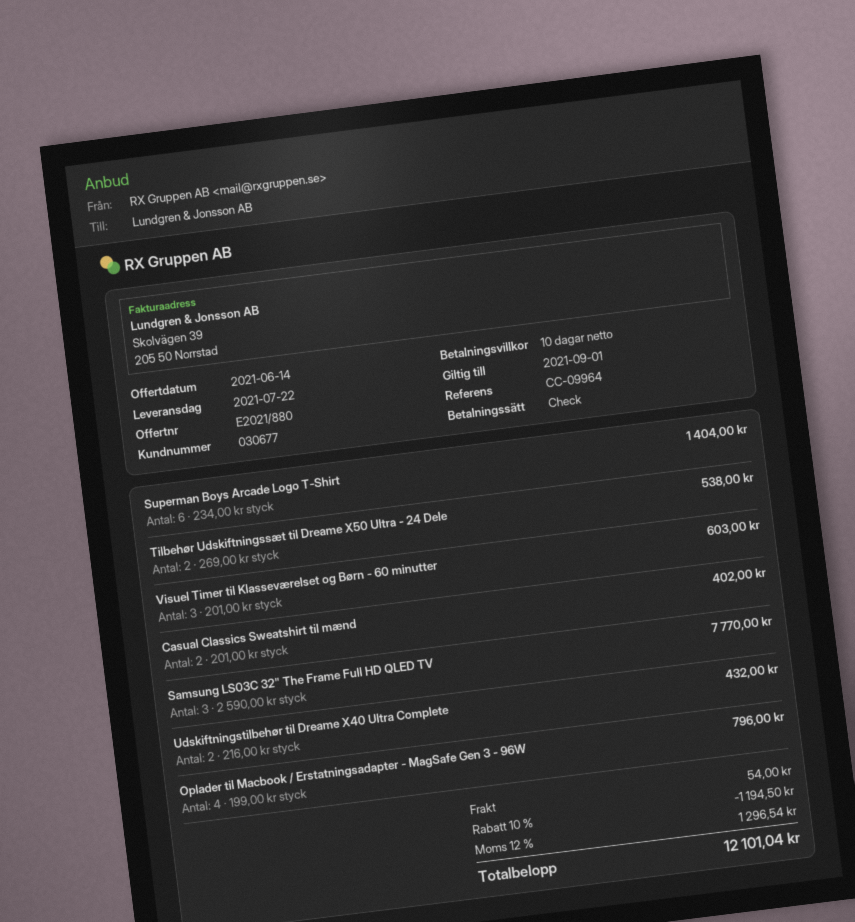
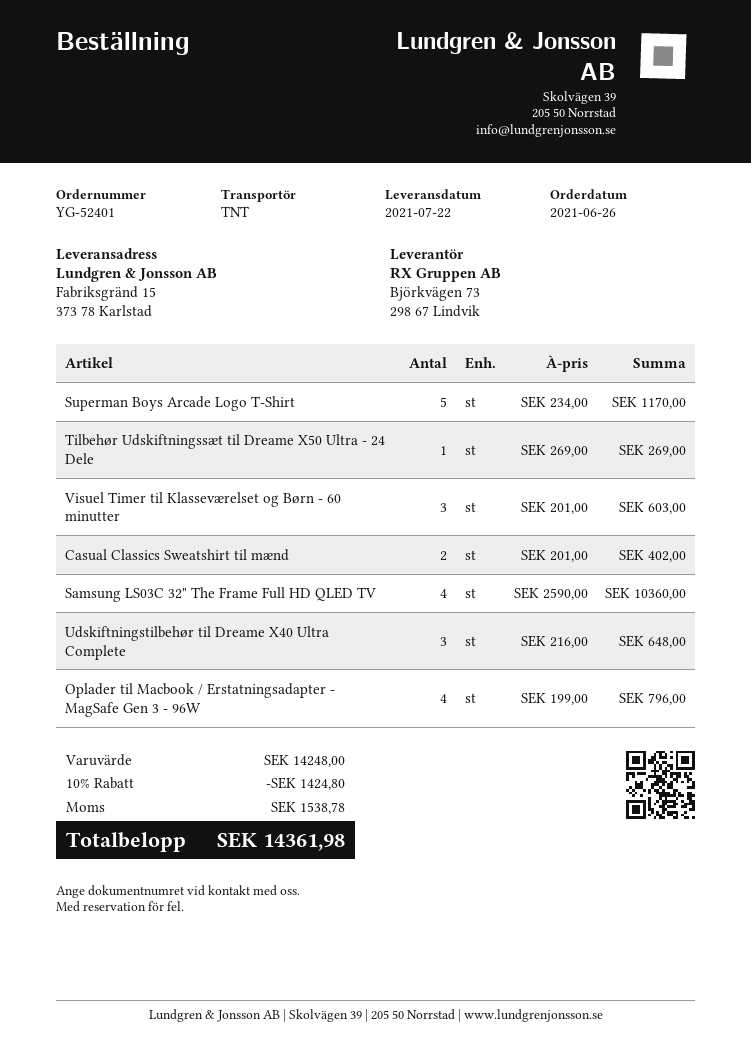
Superman Boys Arcade Logo T-Shirt: 6 x 234.00 = 1404.00 -> 5 x 234.00 = 1170.00
Tilbehør Udskiftningssæt til Dreame X50 Ultra - 24 Dele: 2 x 269.00 = 538.00 -> 1 x 269.00 = 269.00
Samsung LS03C 32" The Frame Full HD QLED TV: 3 x 2590.00 = 7770.00 -> 4 x 2590.00 = 10360.00
Udskiftningstilbehør til Dreame X40 Ultra Complete: 2 x 216.00 = 432.00 -> 3 x 216.00 = 648.00
discount: 10% = 1194.50 -> 10% = 1424.80
shipping: 54.00 -> none
tax: 1296.54 -> 1538.78
total: 12101.04 -> 14361.98

